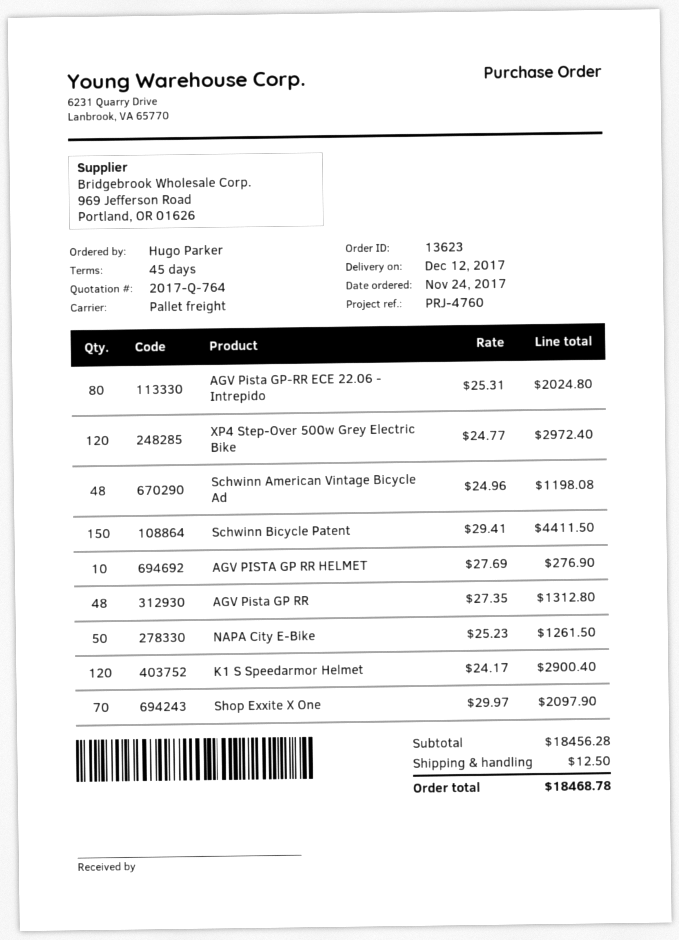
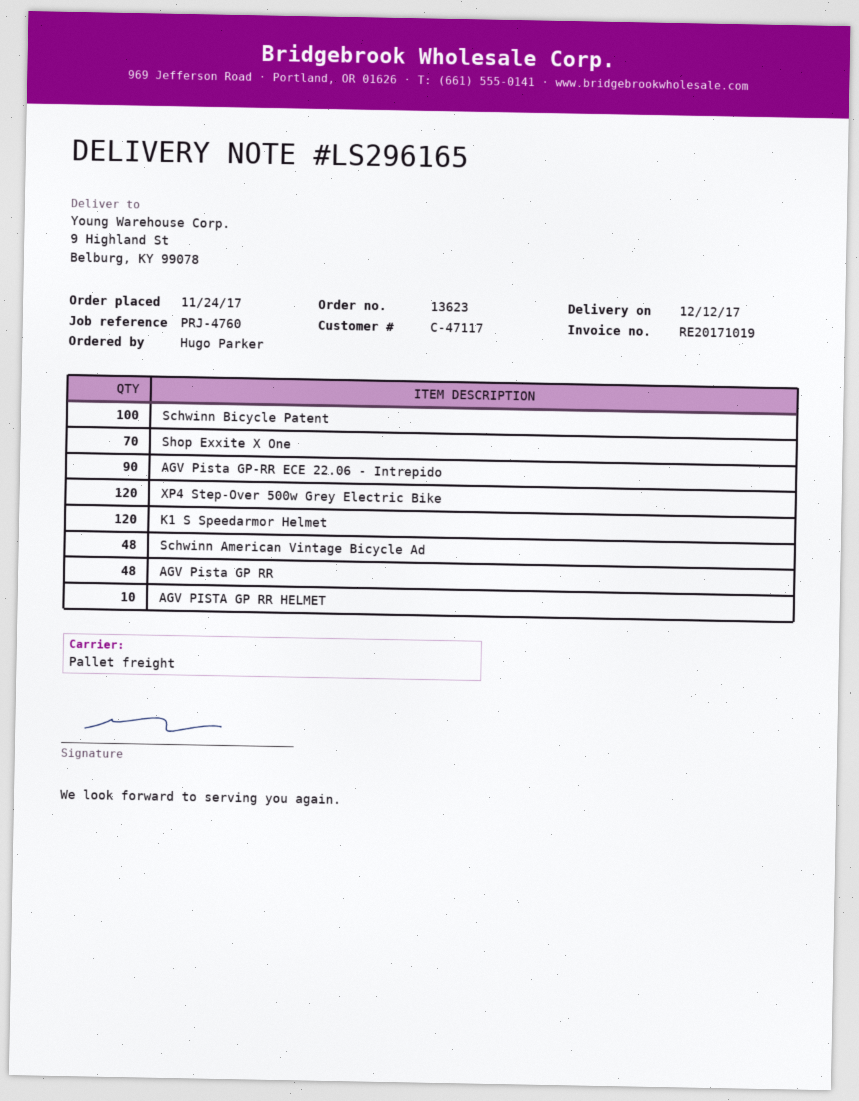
AGV Pista GP-RR ECE 22.06 - Intrepido: 80 -> 90
Schwinn Bicycle Patent: 150 -> 100
NAPA City E-Bike: 50 -> none

